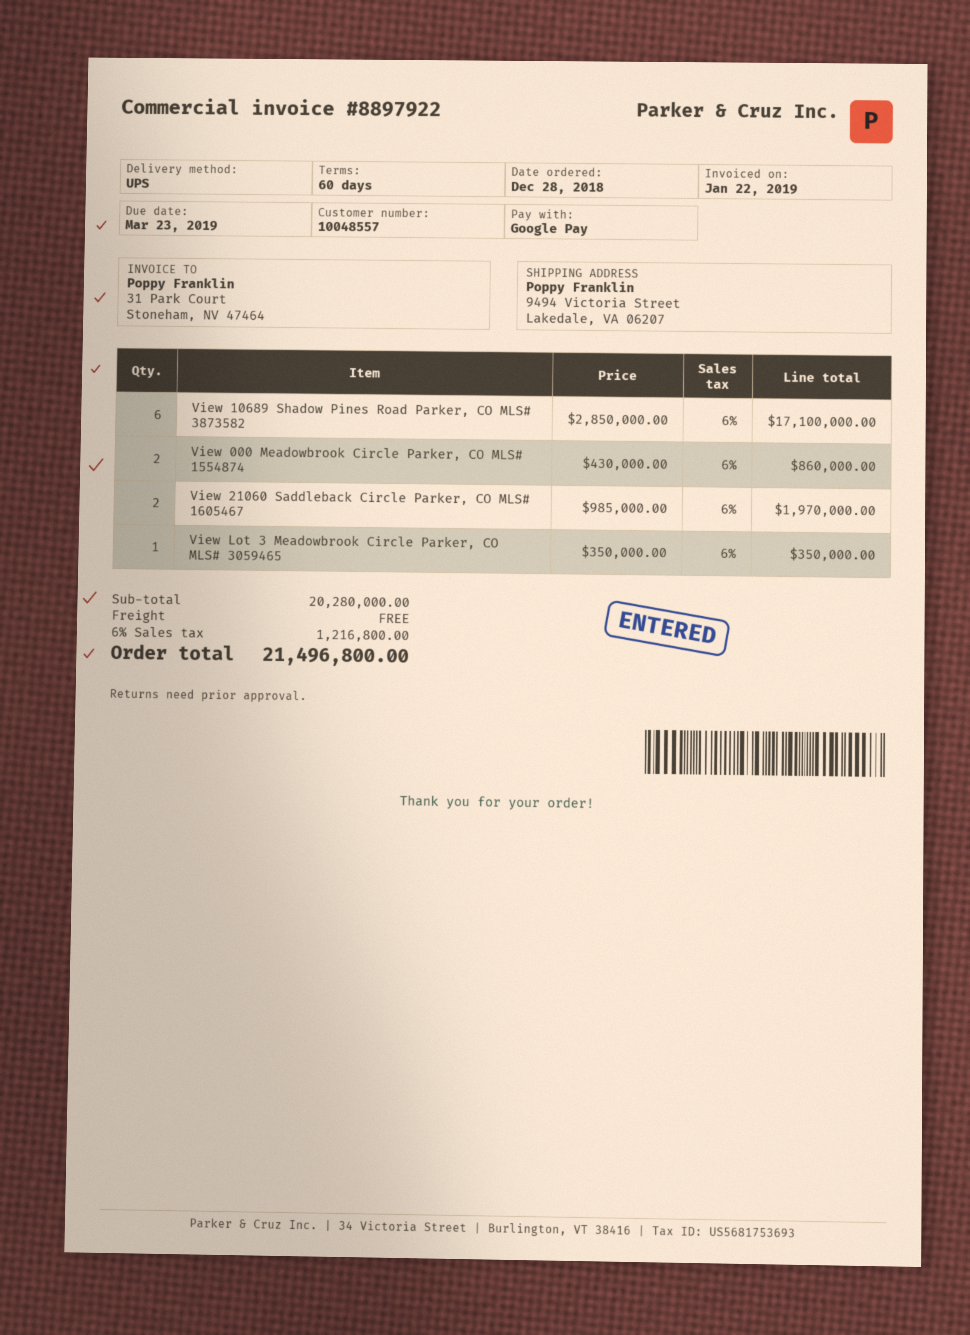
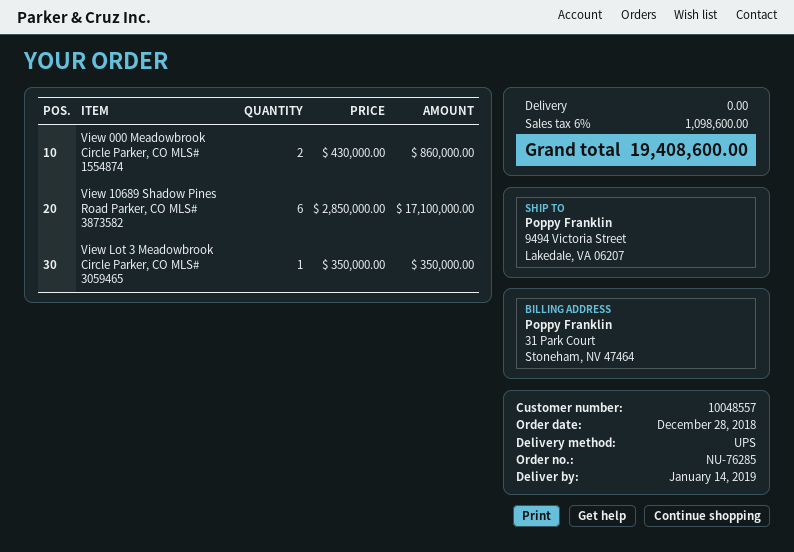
View 21060 Saddleback Circle Parker, CO MLS# 1605467: 2 x 985000.00 = 1970000.00 -> none
tax: 6% = 1216800.00 -> 6% = 1098600.00
total: 21496800.00 -> 19408600.00

